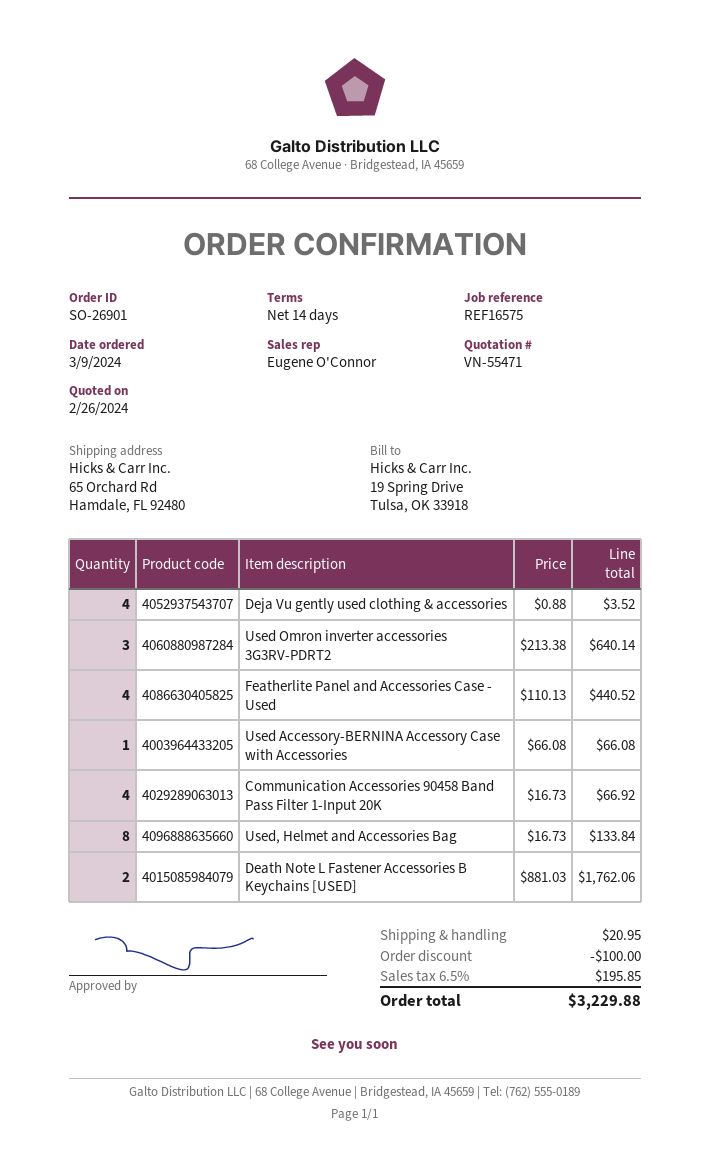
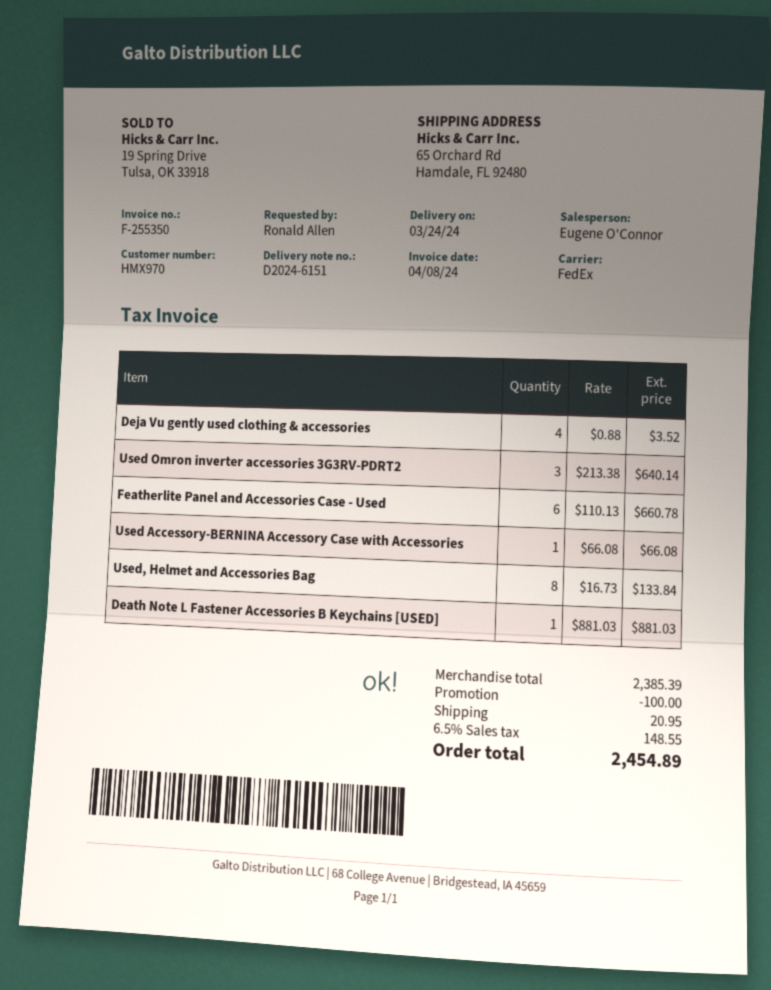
Featherlite Panel and Accessories Case - Used: 4 x 110.13 = 440.52 -> 6 x 110.13 = 660.78
Communication Accessories 90458 Band Pass Filter 1-Input 20K: 4 x 16.73 = 66.92 -> none
Death Note L Fastener Accessories B Keychains [USED]: 2 x 881.03 = 1762.06 -> 1 x 881.03 = 881.03
tax: 6.5% = 195.85 -> 6.5% = 148.55
total: 3229.88 -> 2454.89

